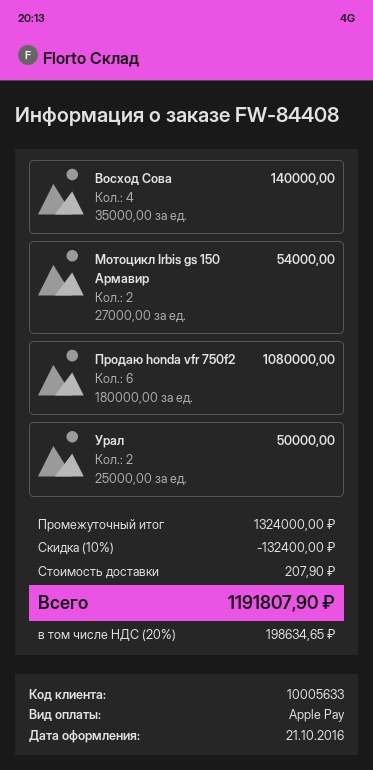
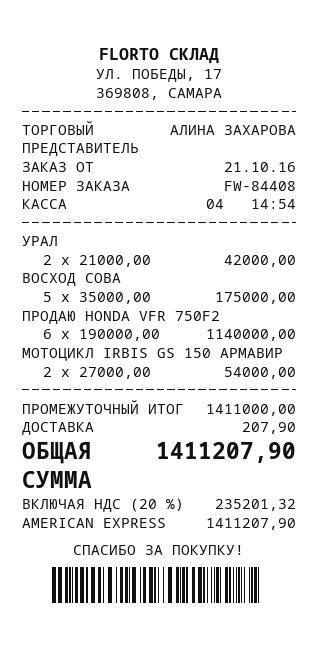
payment method: Apple Pay -> American Express
Восход Сова: 4 x 35000.00 = 140000.00 -> 5 x 35000.00 = 175000.00
Продаю honda vfr 750f2: 6 x 180000.00 = 1080000.00 -> 6 x 190000.00 = 1140000.00
Урал: 2 x 25000.00 = 50000.00 -> 2 x 21000.00 = 42000.00
subtotal: 1324000.00 -> 1411000.00
discount: 10% = 132400.00 -> none
tax: 20% = 198634.65 -> 20% = 235201.32
total: 1191807.90 -> 1411207.90

